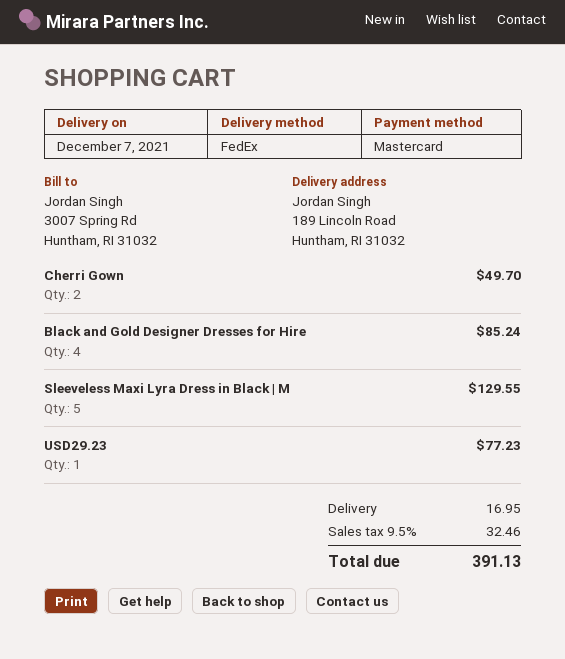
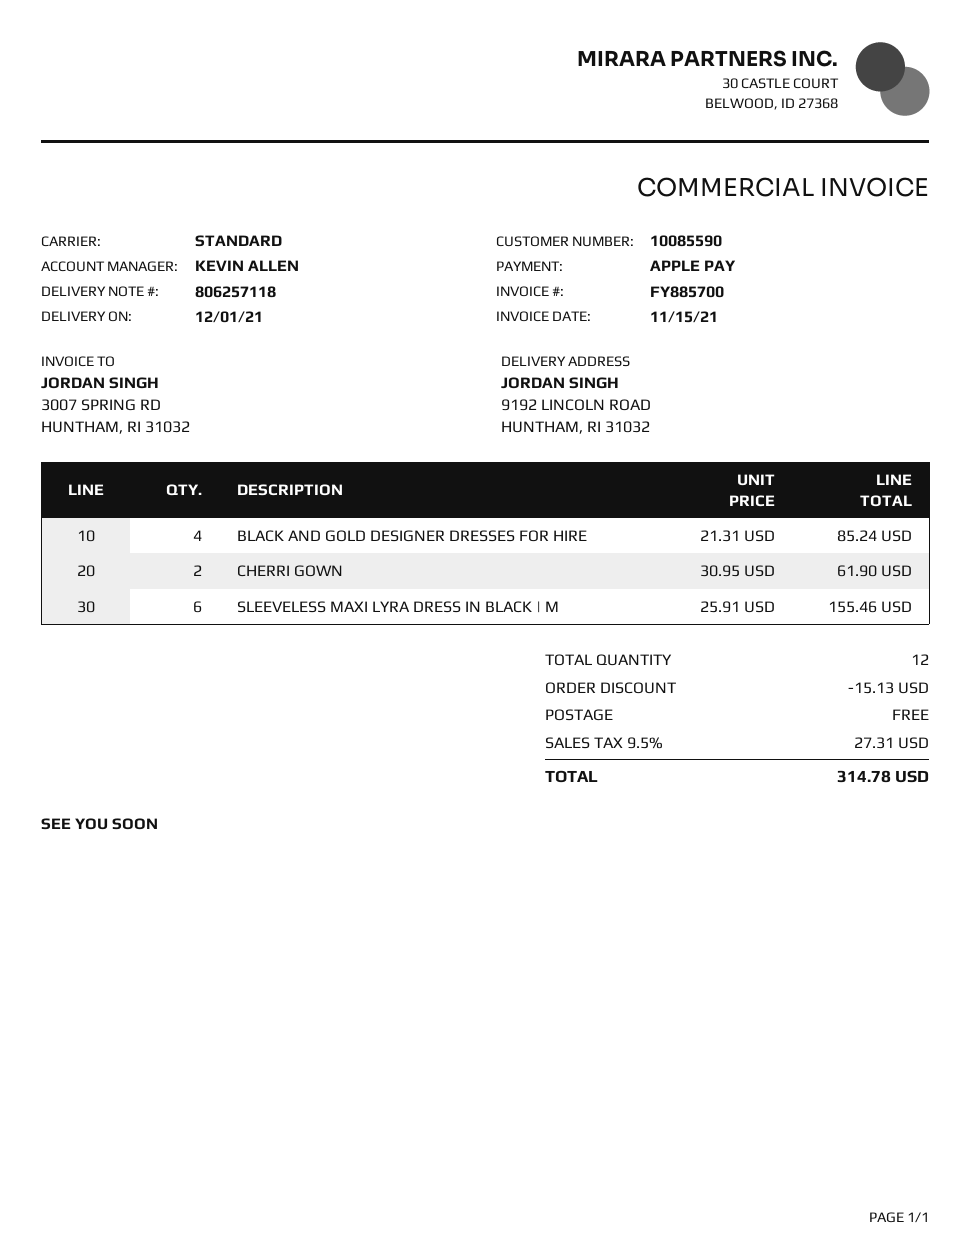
delivery date: 2021-12-07 -> 2021-12-01
payment method: Mastercard -> Apple Pay
shipping method: FedEx -> standard
ship to: 189 Lincoln Road, Huntham, RI 31032 -> 9192 LINCOLN ROAD, HUNTHAM, RI 31032
Cherri Gown: 2 for 49.70 -> 2 for 61.90
Sleeveless Maxi Lyra Dress in Black | M: 5 for 129.55 -> 6 for 155.46
USD29.23: 1 for 77.23 -> none
discount: none -> 15.13
shipping: 16.95 -> 0.00
tax: 9.5% = 32.46 -> 9.5% = 27.31
total: 391.13 -> 314.78

